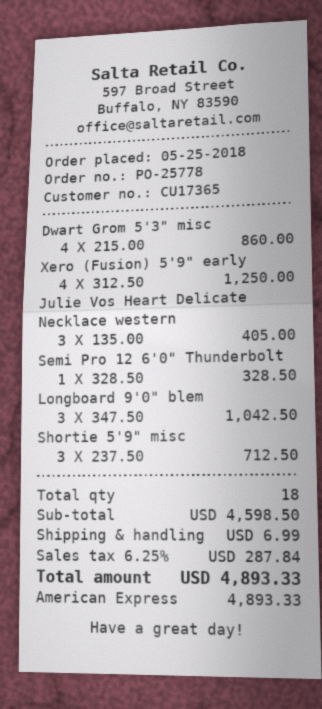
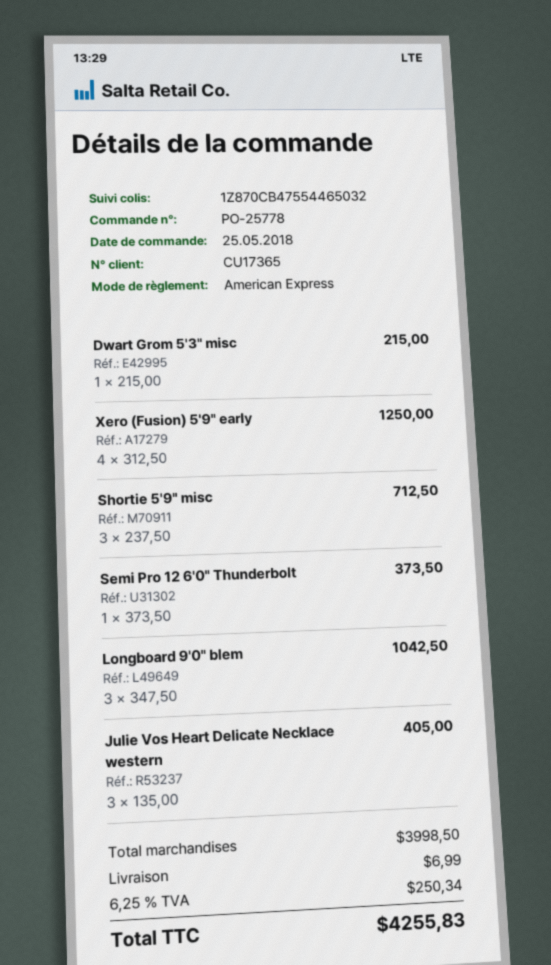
Dwart Grom 5'3" misc: 4 x 215.00 = 860.00 -> 1 x 215.00 = 215.00
Semi Pro 12 6'0" Thunderbolt: 1 x 328.50 = 328.50 -> 1 x 373.50 = 373.50
subtotal: 4598.50 -> 3998.50
tax: 6.25% = 287.84 -> 6.25% = 250.34
total: 4893.33 -> 4255.83

